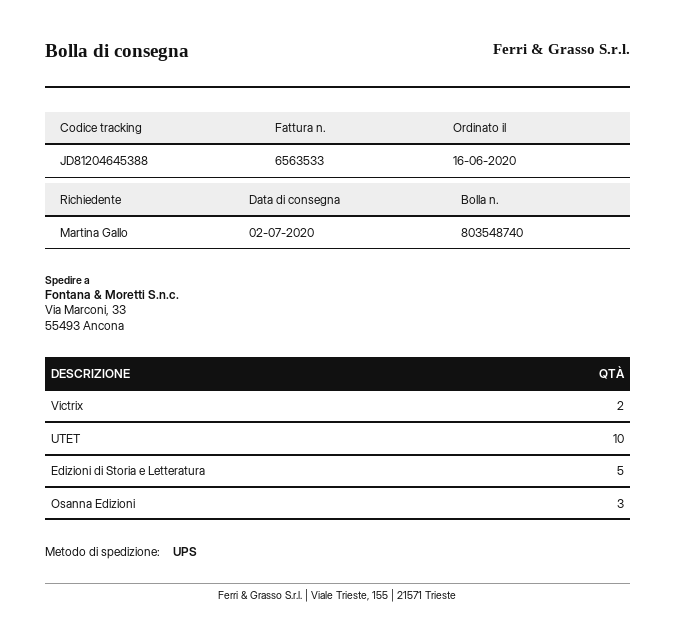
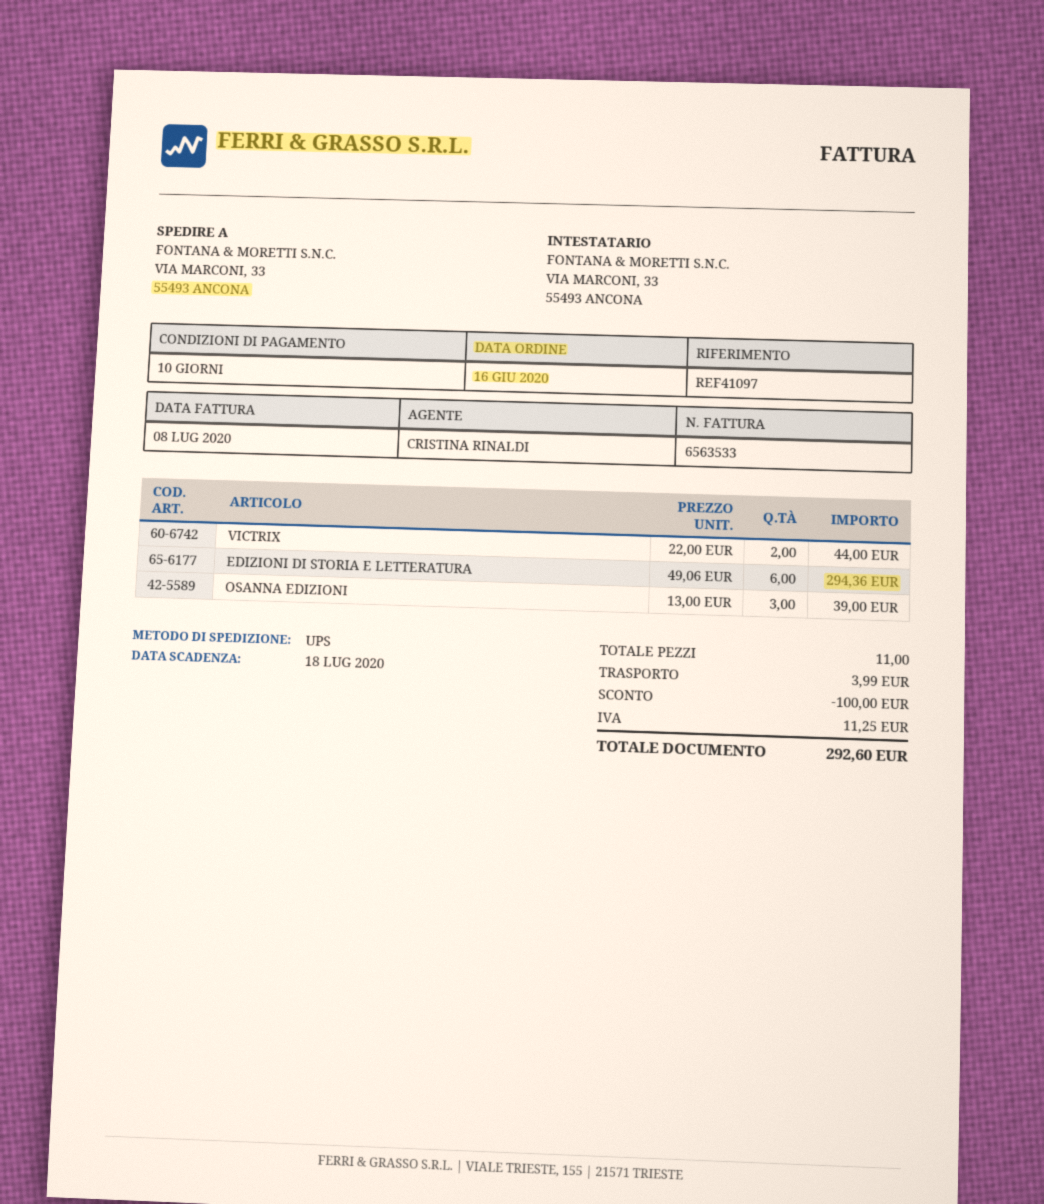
UTET: 10 -> none
Edizioni di Storia e Letteratura: 5 -> 6

